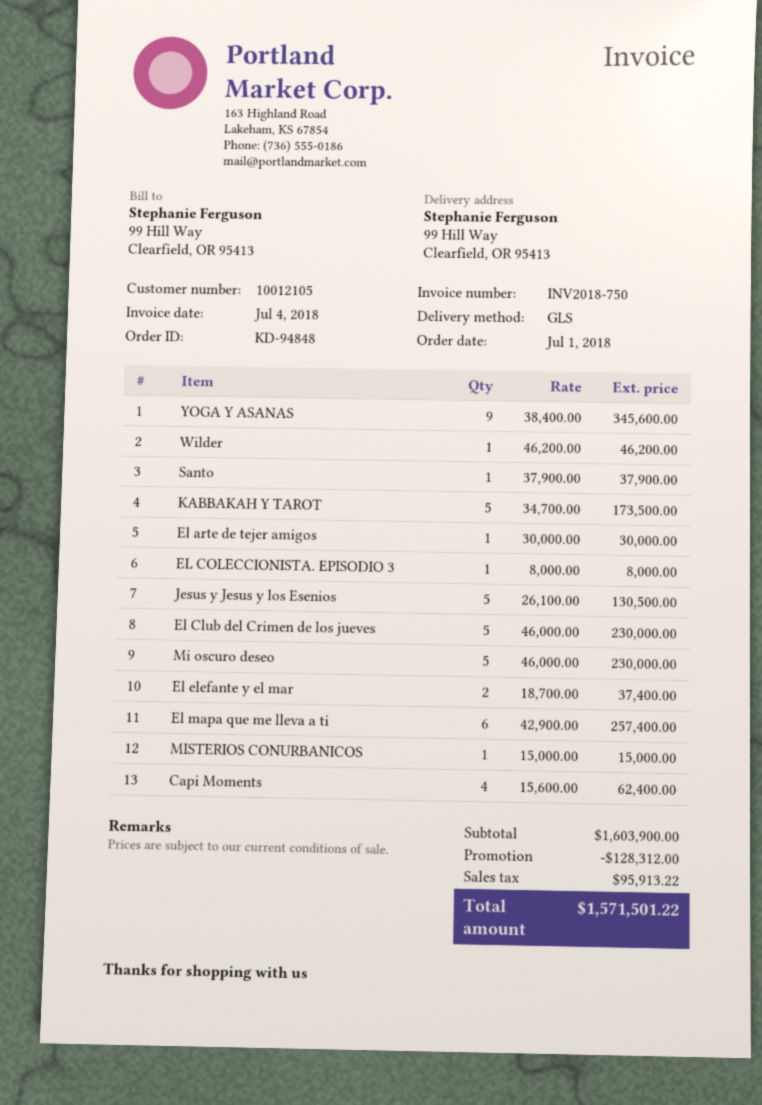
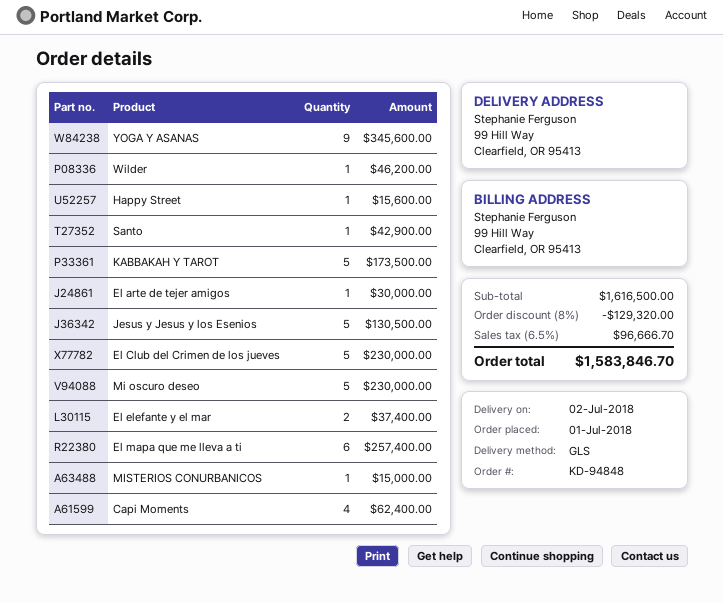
Santo: 1 for 37900.00 -> 1 for 42900.00
EL COLECCIONISTA. EPISODIO 3: 1 for 8000.00 -> none
Happy Street: none -> 1 for 15600.00
subtotal: 1603900.00 -> 1616500.00
discount: 128312.00 -> 129320.00
tax: 95913.22 -> 96666.70
total: 1571501.22 -> 1583846.70

